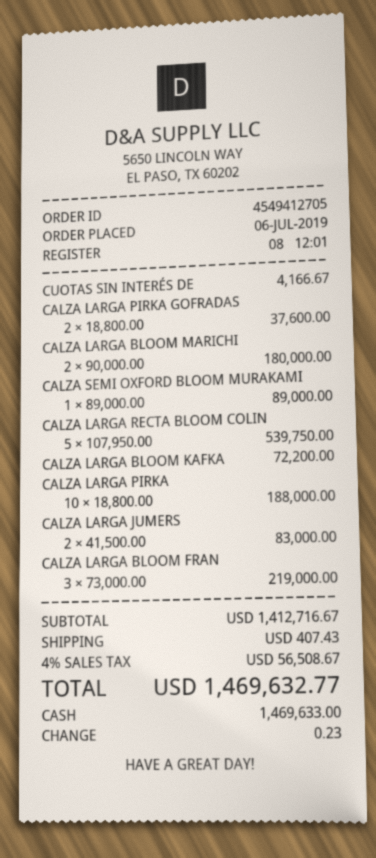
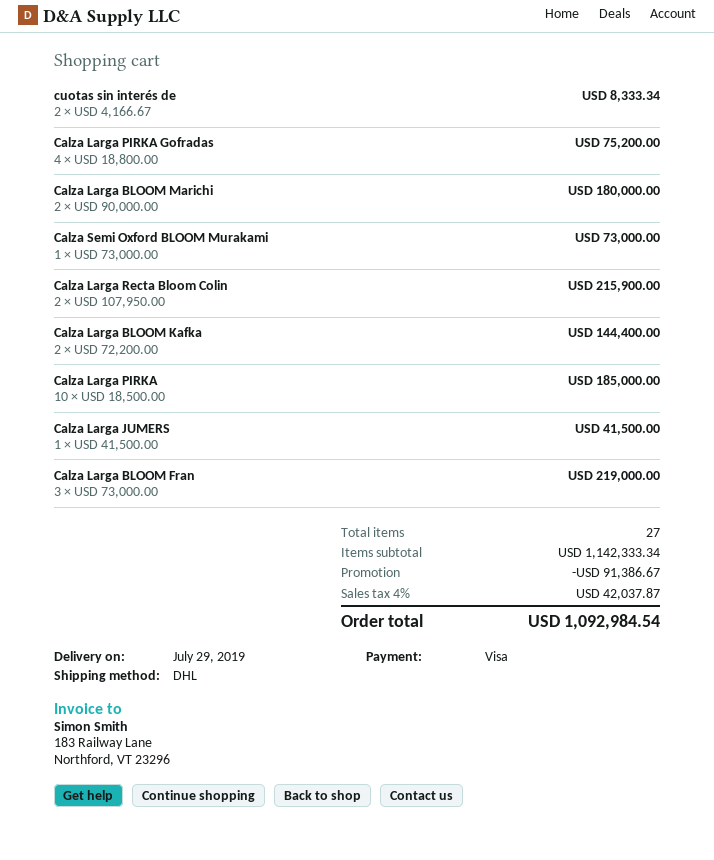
payment method: cash -> Visa
CUOTAS SIN INTERÉS DE: 1 x 4166.67 = 4166.67 -> 2 x 4166.67 = 8333.34
CALZA LARGA PIRKA GOFRADAS: 2 x 18800.00 = 37600.00 -> 4 x 18800.00 = 75200.00
CALZA SEMI OXFORD BLOOM MURAKAMI: 1 x 89000.00 = 89000.00 -> 1 x 73000.00 = 73000.00
CALZA LARGA RECTA BLOOM COLIN: 5 x 107950.00 = 539750.00 -> 2 x 107950.00 = 215900.00
CALZA LARGA BLOOM KAFKA: 1 x 72200.00 = 72200.00 -> 2 x 72200.00 = 144400.00
CALZA LARGA PIRKA: 10 x 18800.00 = 188000.00 -> 10 x 18500.00 = 185000.00
CALZA LARGA JUMERS: 2 x 41500.00 = 83000.00 -> 1 x 41500.00 = 41500.00
subtotal: 1412716.67 -> 1142333.34
discount: none -> 91386.67
shipping: 407.43 -> none
tax: 4% = 56508.67 -> 4% = 42037.87
total: 1469632.77 -> 1092984.54

